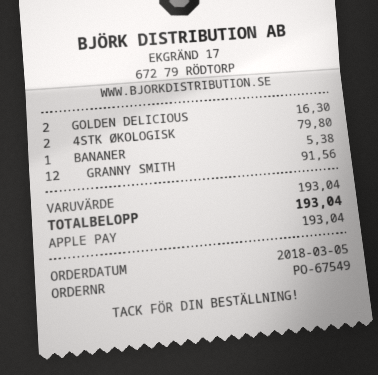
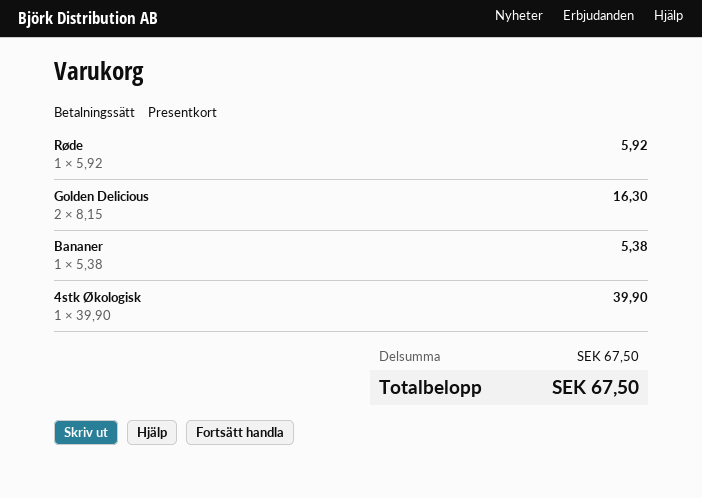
payment method: Apple Pay -> gift card
4STK ØKOLOGISK: 2 for 79.80 -> 1 for 39.90
GRANNY SMITH: 12 for 91.56 -> none
Røde: none -> 1 for 5.92
subtotal: 193.04 -> 67.50
total: 193.04 -> 67.50

